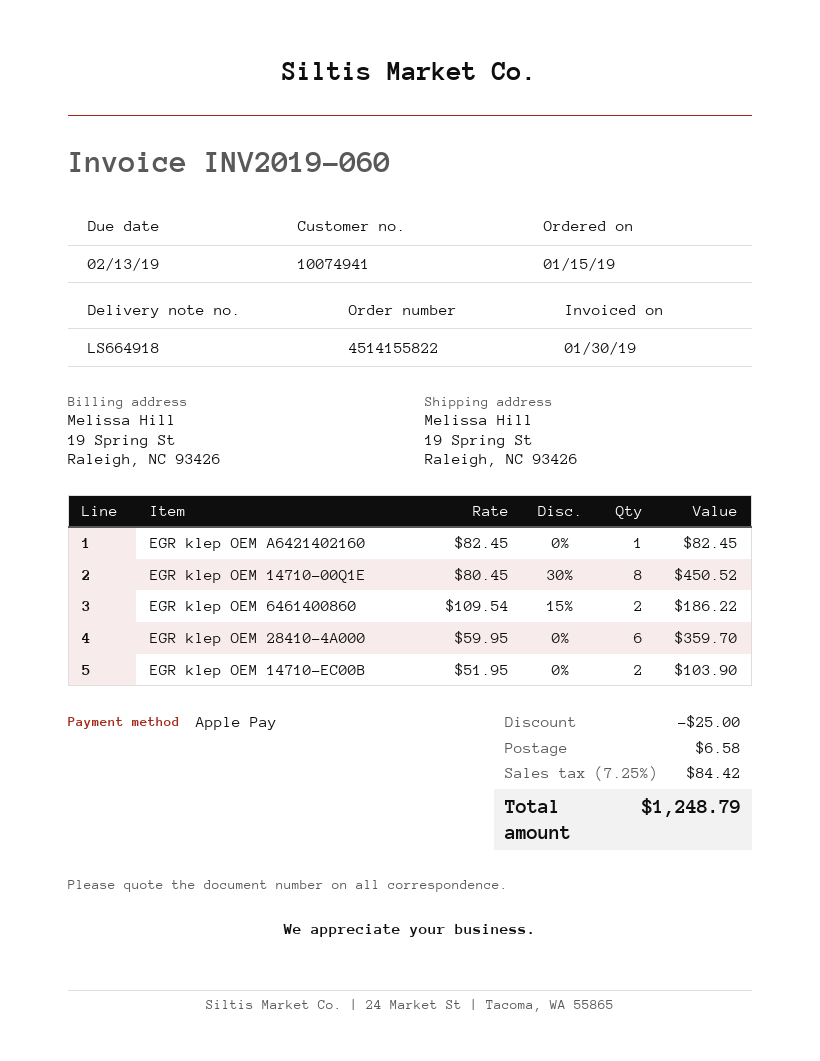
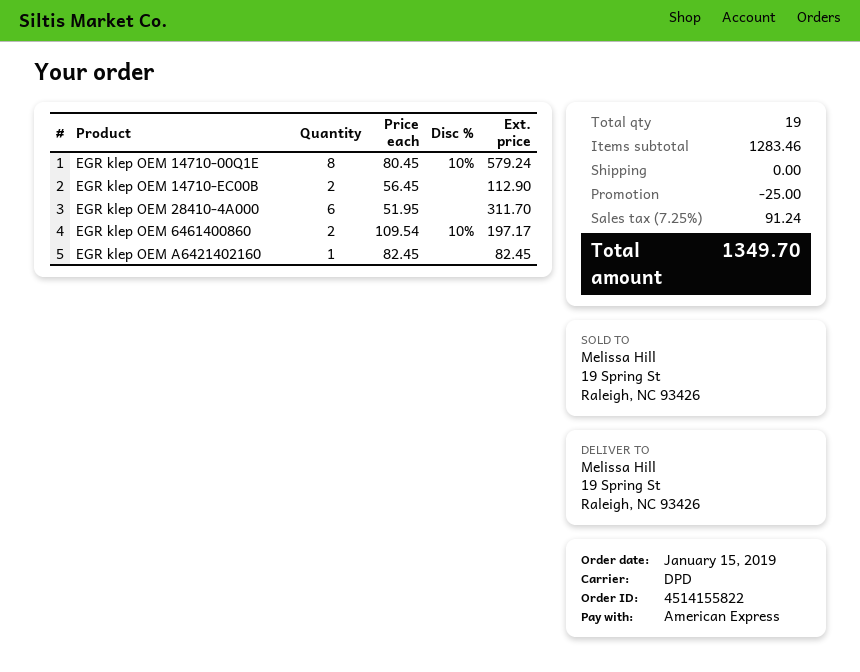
payment method: Apple Pay -> American Express
EGR klep OEM 14710-00Q1E: 8 x 80.45 - 30% = 450.52 -> 8 x 80.45 - 10% = 579.24
EGR klep OEM 6461400860: 2 x 109.54 - 15% = 186.22 -> 2 x 109.54 - 10% = 197.17
EGR klep OEM 28410-4A000: 6 x 59.95 = 359.70 -> 6 x 51.95 = 311.70
EGR klep OEM 14710-EC00B: 2 x 51.95 = 103.90 -> 2 x 56.45 = 112.90
shipping: 6.58 -> 0.00
tax: 7.25% = 84.42 -> 7.25% = 91.24
total: 1248.79 -> 1349.70

